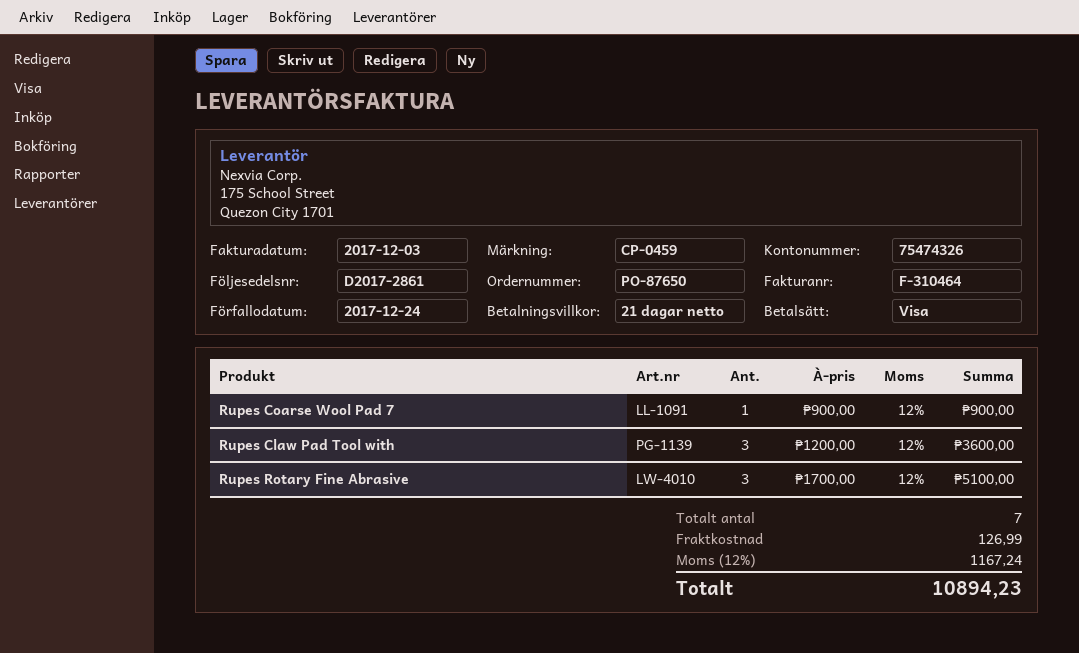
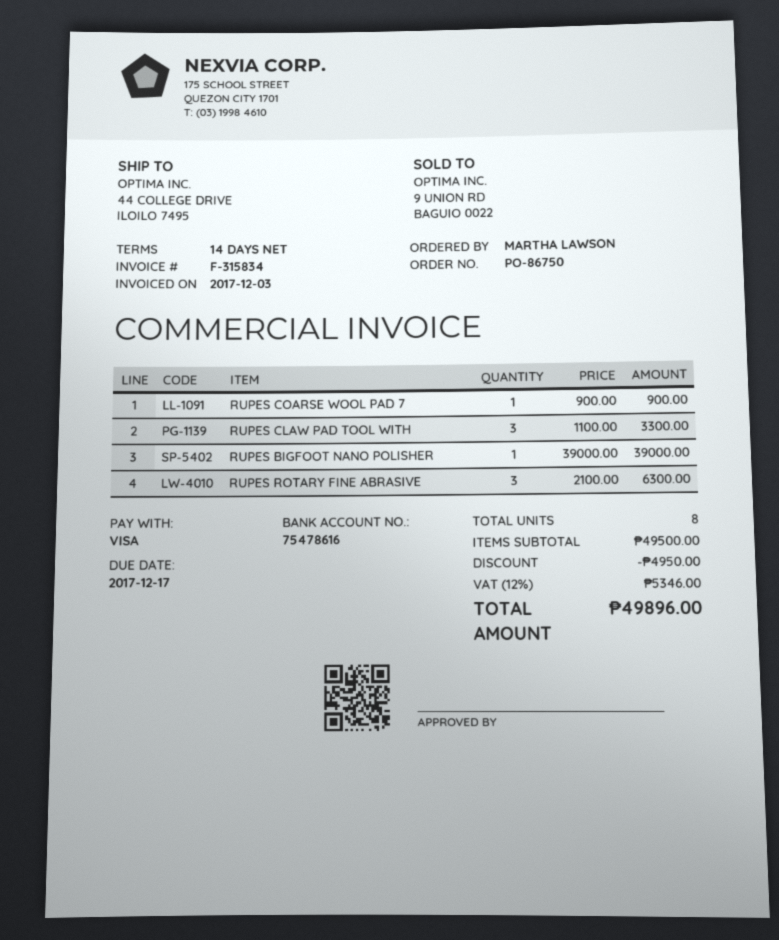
order number: PO-87650 -> PO-86750
invoice number: F-310464 -> F-315834
payment terms: 21 days -> 14 days
due date: 2017-12-24 -> 2017-12-17
bank account: 75474326 -> 75478616
Rupes Claw Pad Tool with: 3 x 1200.00 = 3600.00 -> 3 x 1100.00 = 3300.00
Rupes Rotary Fine Abrasive: 3 x 1700.00 = 5100.00 -> 3 x 2100.00 = 6300.00
RUPES BIGFOOT NANO POLISHER: none -> 1 x 39000.00 = 39000.00
total quantity: 7 -> 8
discount: none -> 4950.00
shipping: 126.99 -> none
tax: 12% = 1167.24 -> 12% = 5346.00
total: 10894.23 -> 49896.00

